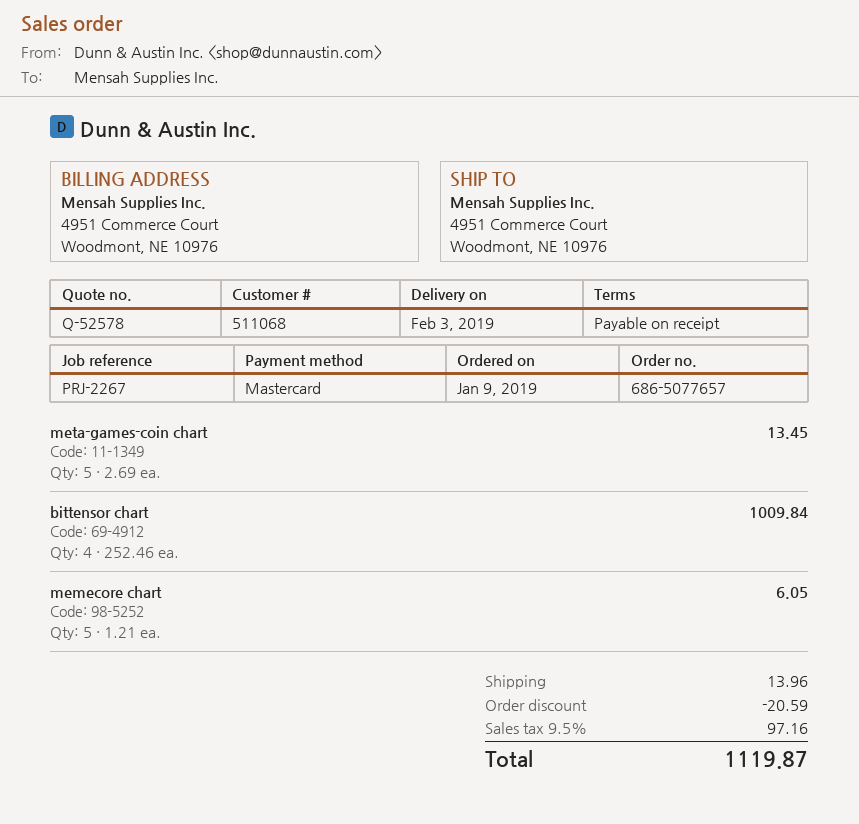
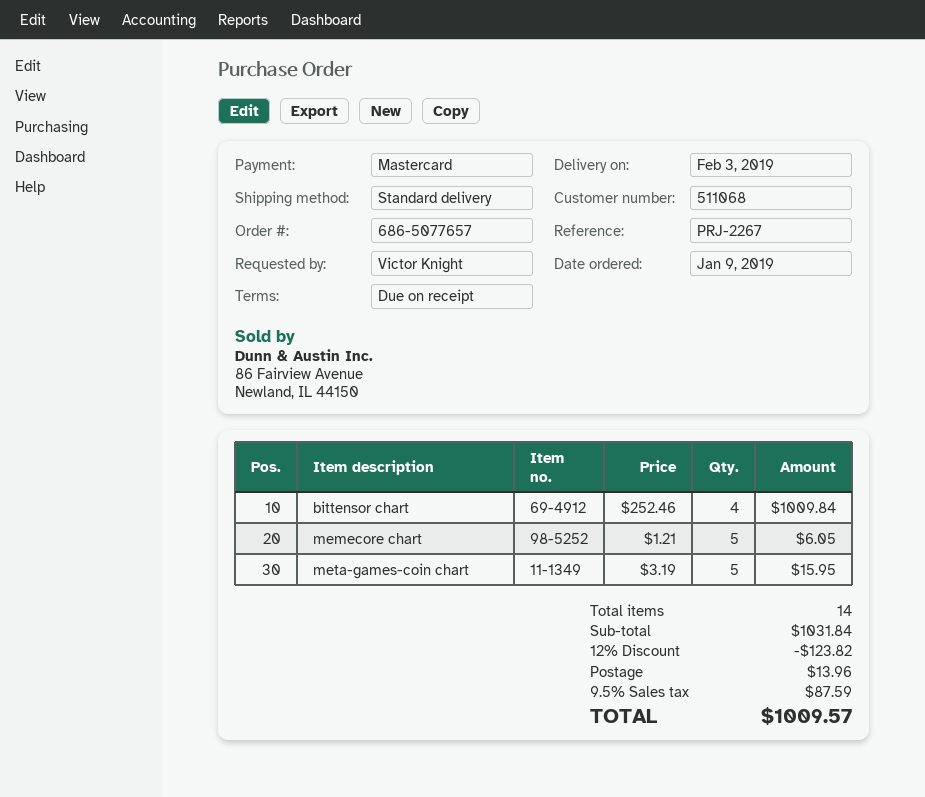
meta-games-coin chart: 5 x 2.69 = 13.45 -> 5 x 3.19 = 15.95
discount: 20.59 -> 123.82
tax: 9.5% = 97.16 -> 9.5% = 87.59
total: 1119.87 -> 1009.57

